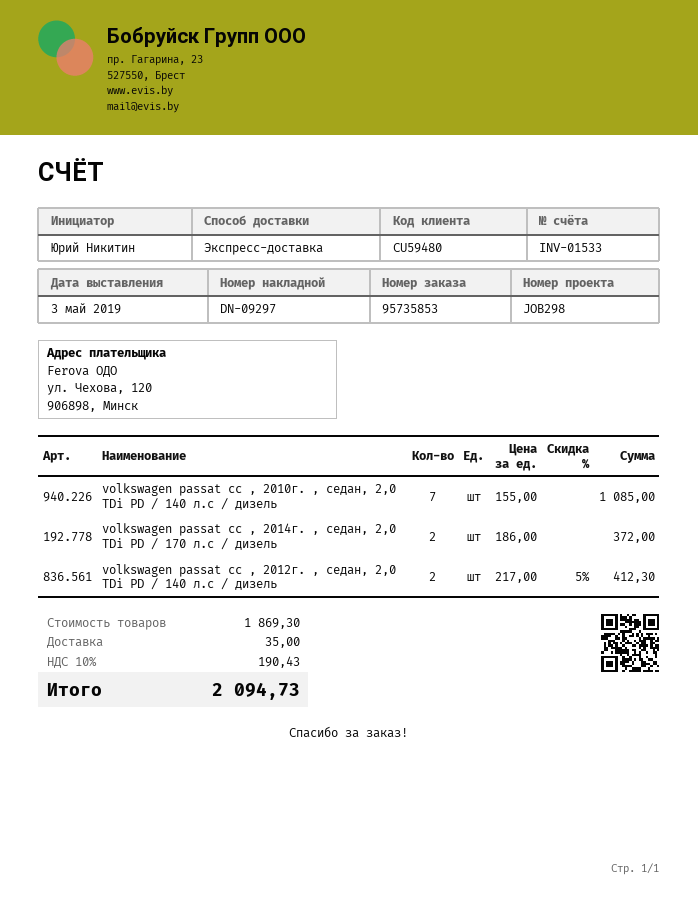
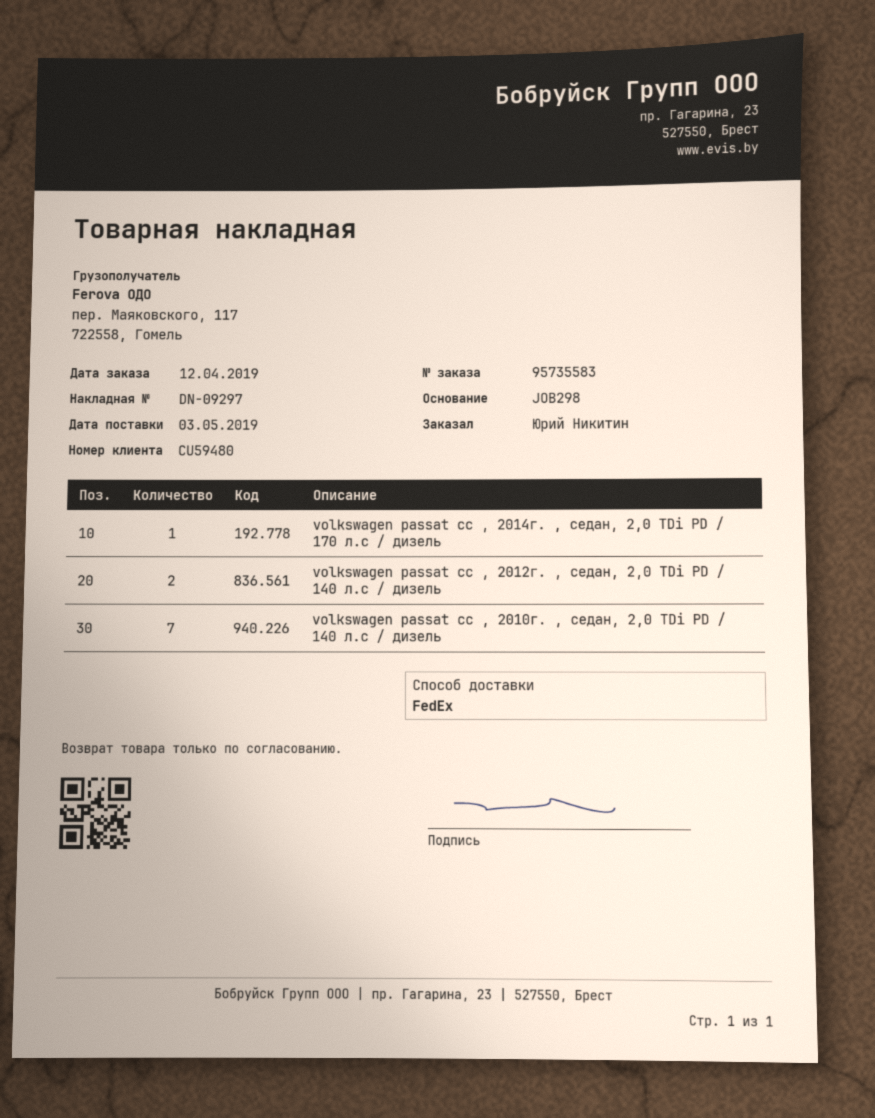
order number: 95735853 -> 95735583
shipping method: express -> FedEx
volkswagen passat cc , 2014г. , седан, 2,0 TDi PD / 170 л.с / дизель: 2 -> 1

